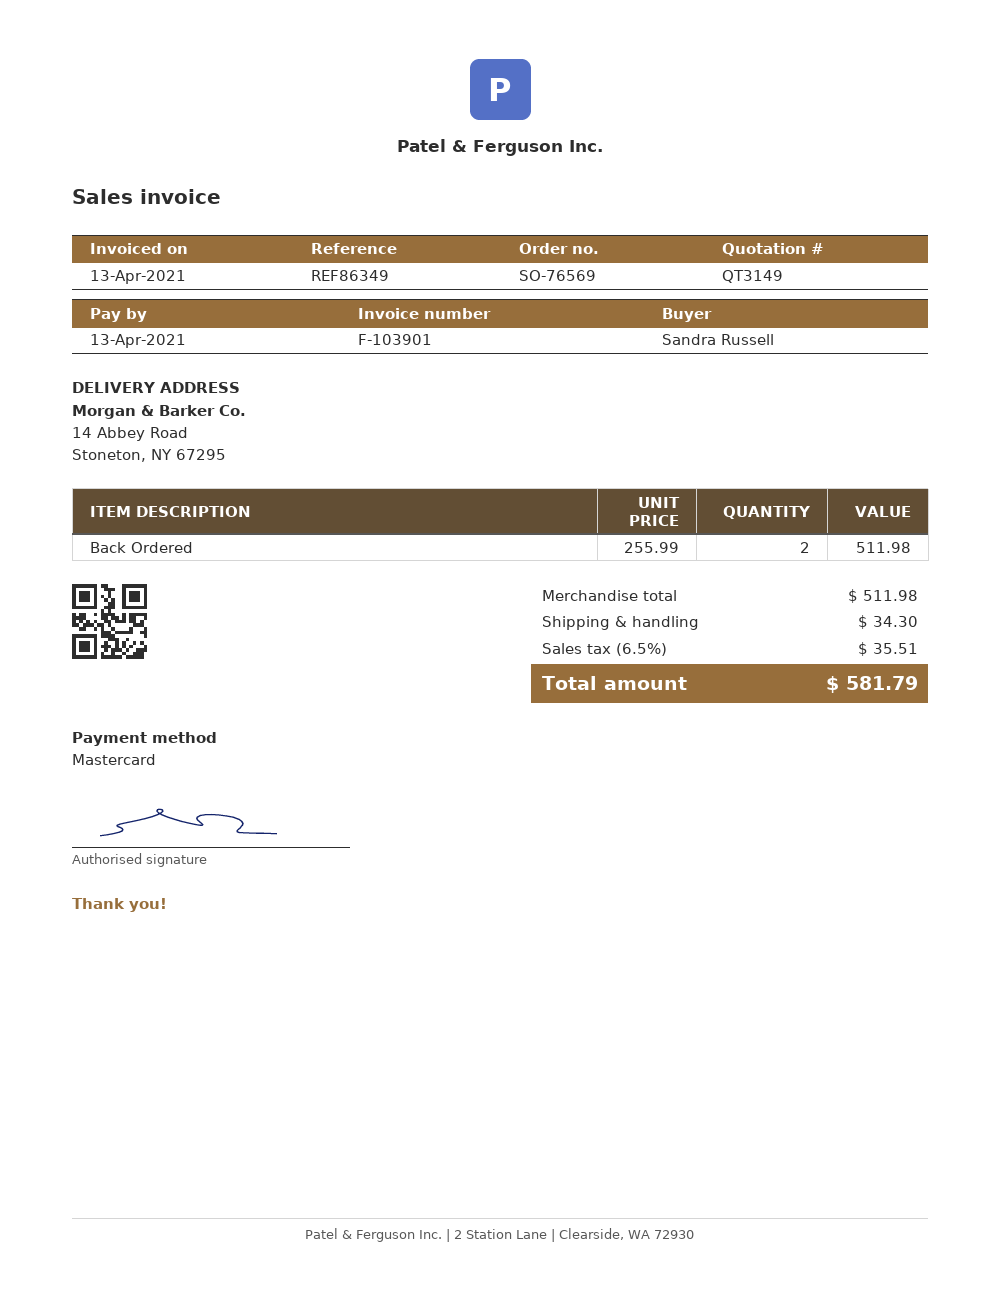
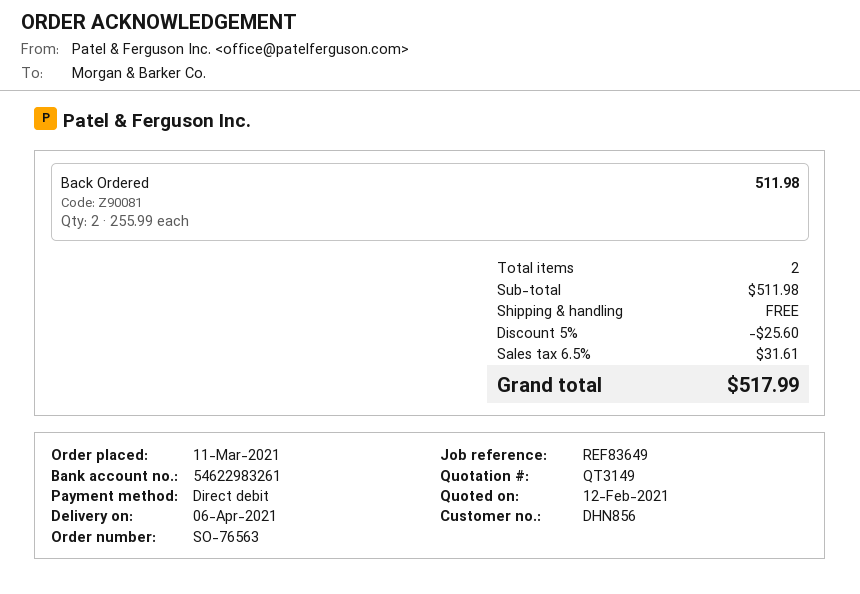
order number: SO-76569 -> SO-76563
reference: REF86349 -> REF83649
payment method: Mastercard -> direct debit
discount: none -> 5% = 25.60
shipping: 34.30 -> 0.00
tax: 6.5% = 35.51 -> 6.5% = 31.61
total: 581.79 -> 517.99

